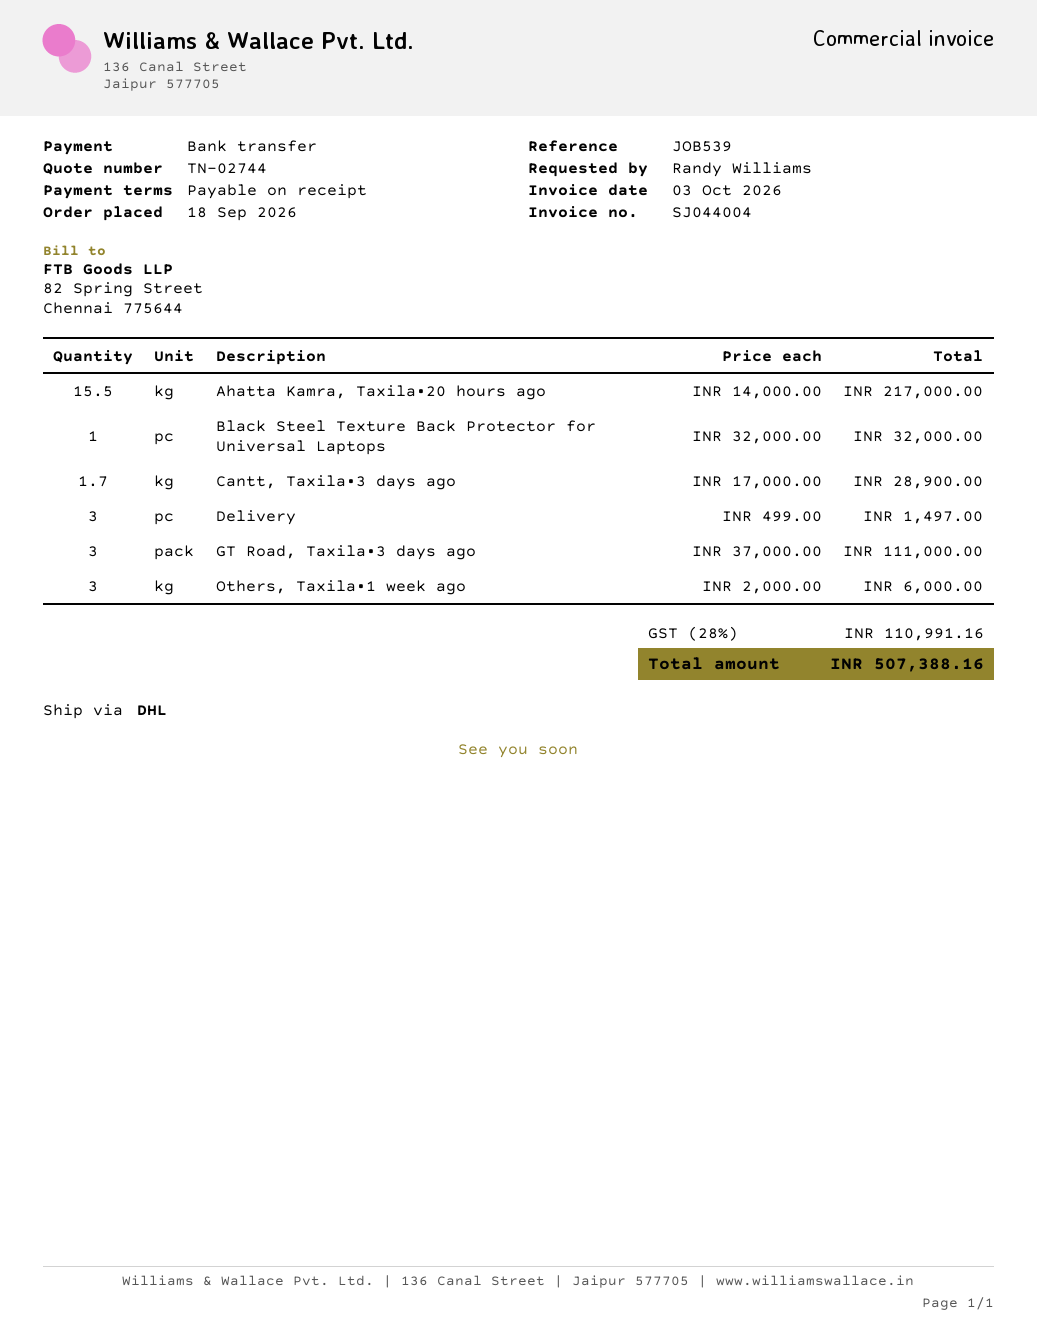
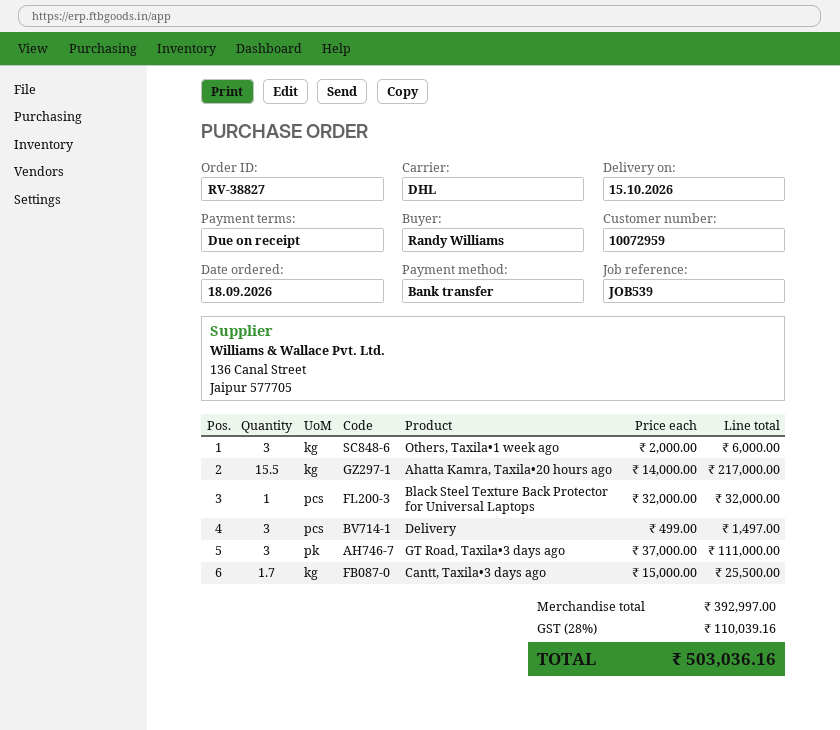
Cantt, Taxila•3 days ago: 1.7 x 17000.00 = 28900.00 -> 1.7 x 15000.00 = 25500.00
tax: 28% = 110991.16 -> 28% = 110039.16
total: 507388.16 -> 503036.16

